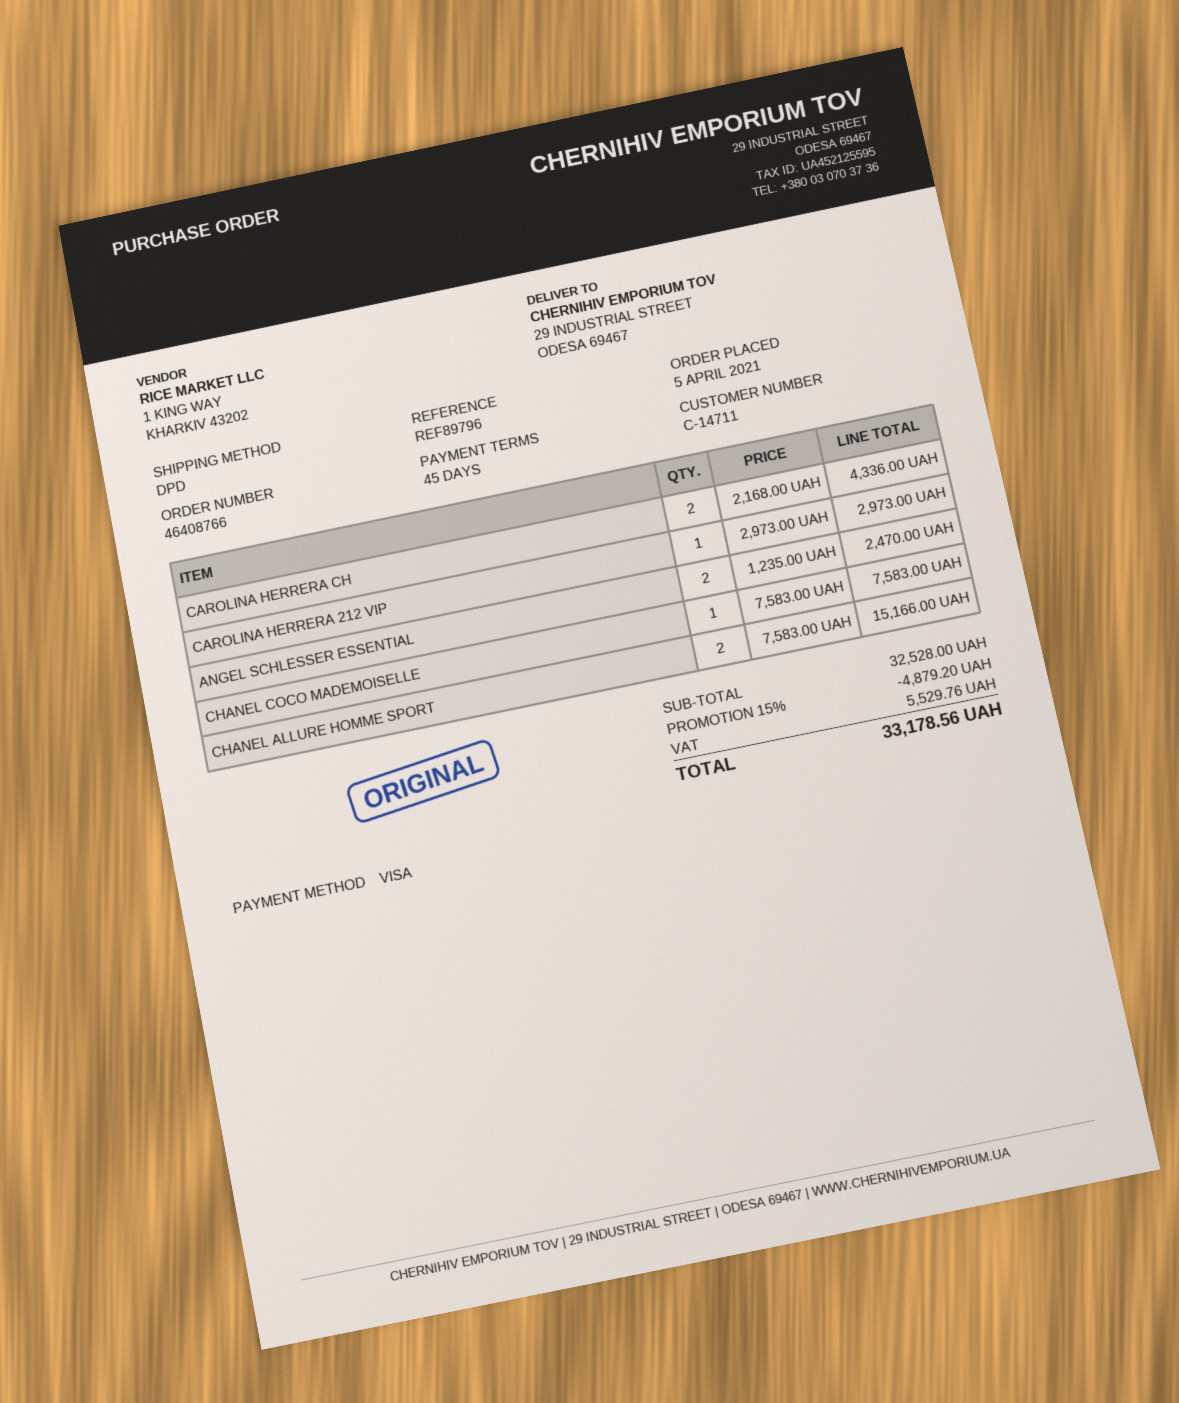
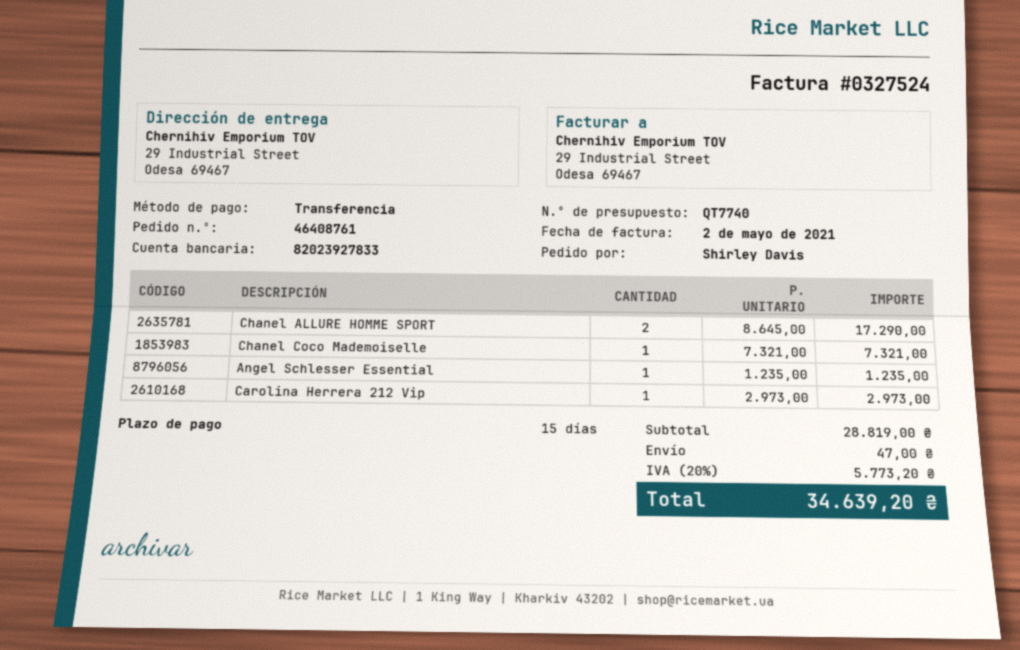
order number: 46408766 -> 46408761
payment terms: 45 days -> 15 days
payment method: Visa -> bank transfer
CAROLINA HERRERA CH: 2 x 2168.00 = 4336.00 -> none
ANGEL SCHLESSER ESSENTIAL: 2 x 1235.00 = 2470.00 -> 1 x 1235.00 = 1235.00
CHANEL COCO MADEMOISELLE: 1 x 7583.00 = 7583.00 -> 1 x 7321.00 = 7321.00
CHANEL ALLURE HOMME SPORT: 2 x 7583.00 = 15166.00 -> 2 x 8645.00 = 17290.00
subtotal: 32528.00 -> 28819.00
discount: 15% = 4879.20 -> none
shipping: none -> 47.00
tax: 5529.76 -> 5773.20
total: 33178.56 -> 34639.20

